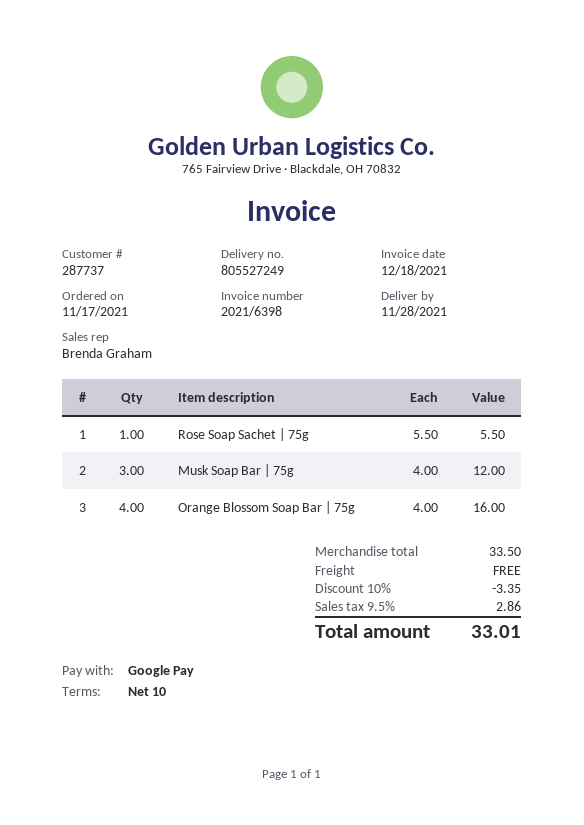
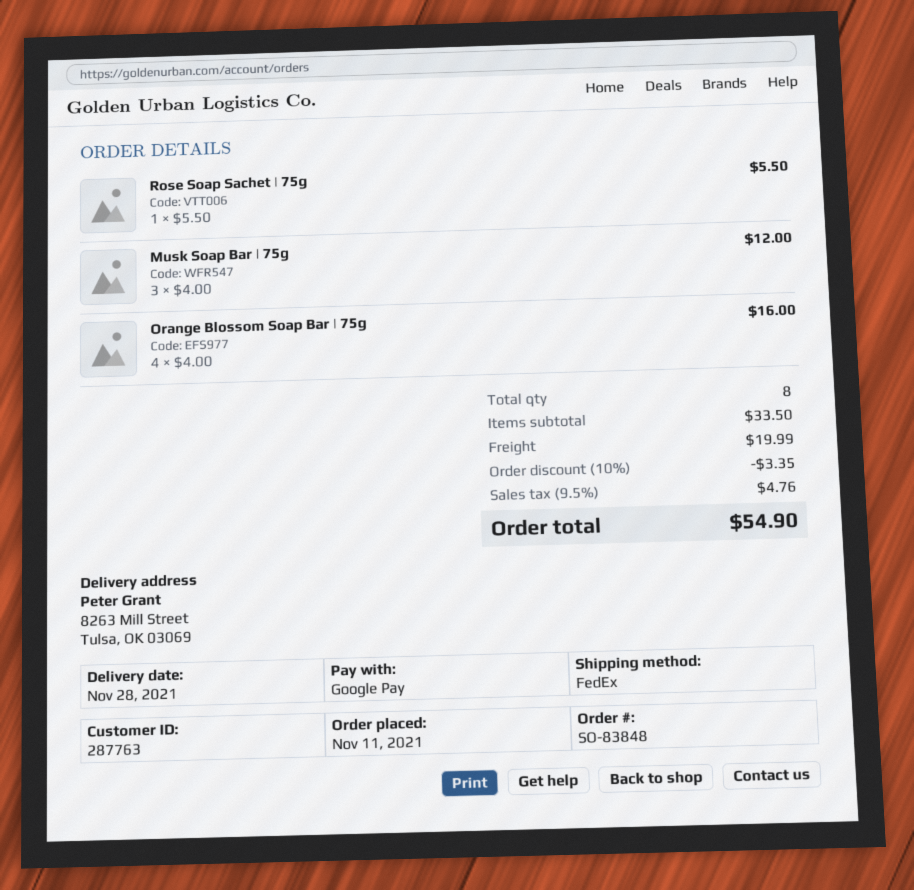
order date: 2021-11-17 -> 2021-11-11
customer number: 287737 -> 287763
shipping: 0.00 -> 19.99
tax: 9.5% = 2.86 -> 9.5% = 4.76
total: 33.01 -> 54.90

